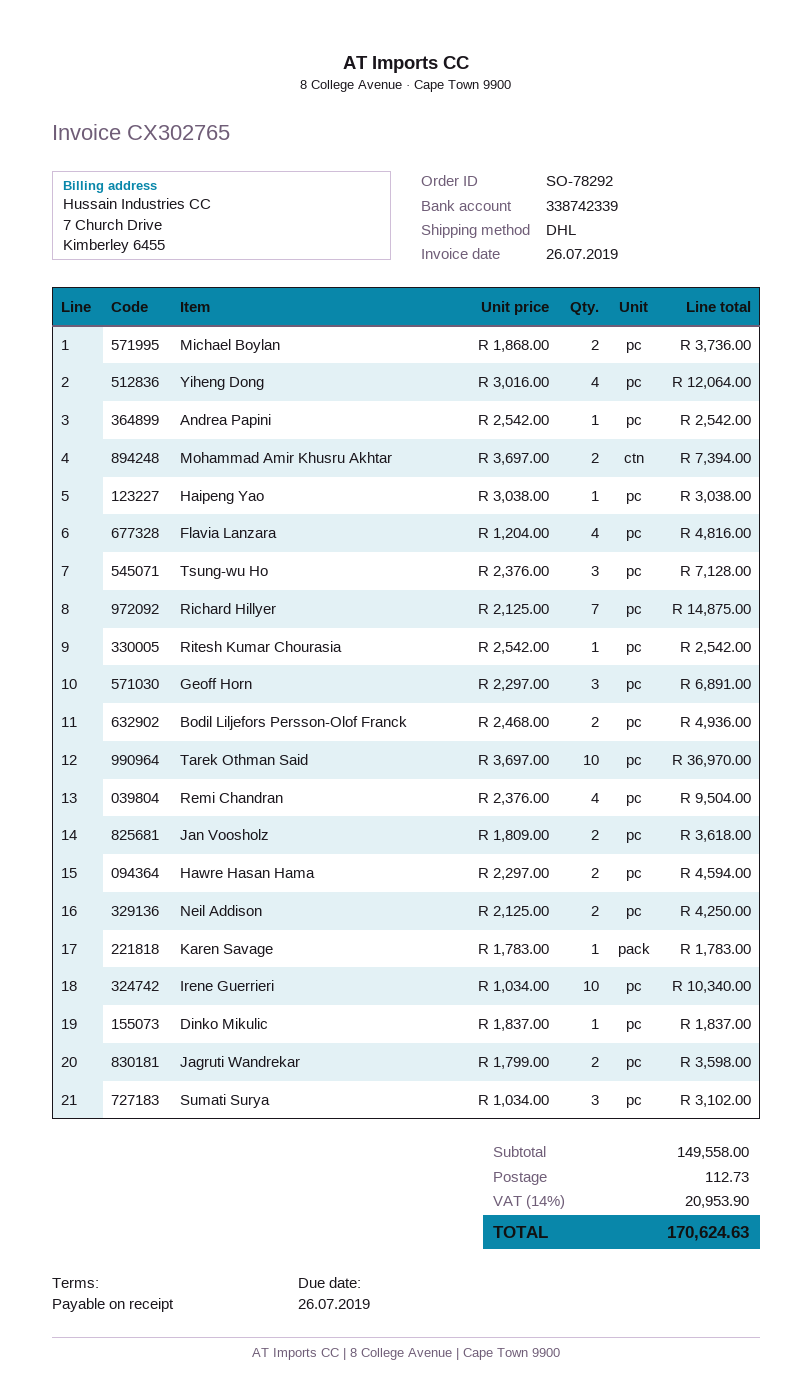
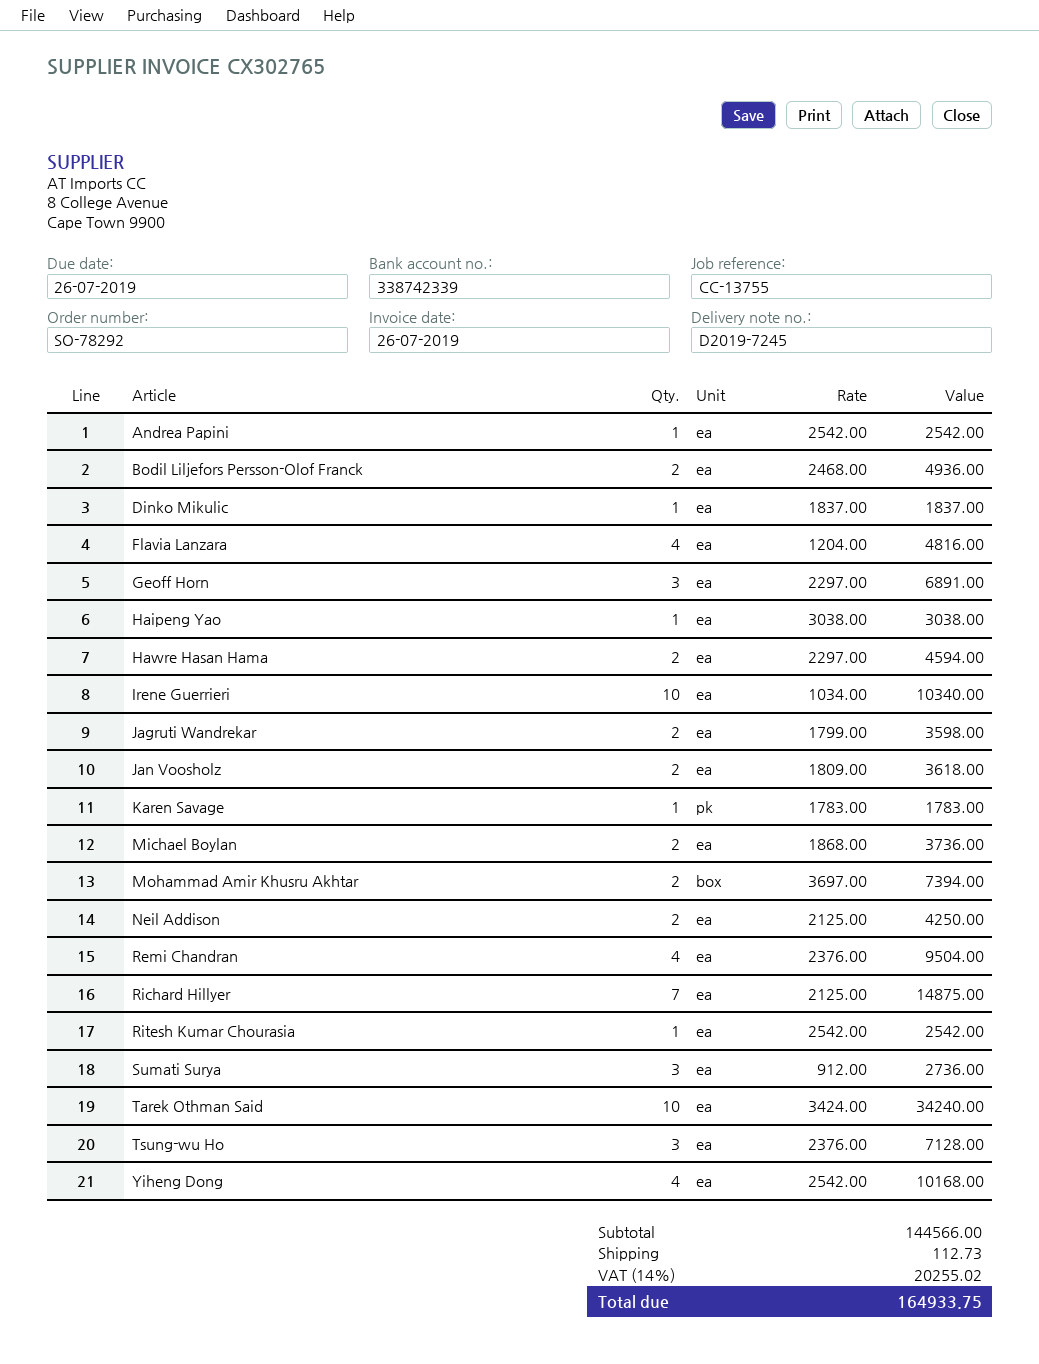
Yiheng Dong: 4 x 3016.00 = 12064.00 -> 4 x 2542.00 = 10168.00
Tarek Othman Said: 10 x 3697.00 = 36970.00 -> 10 x 3424.00 = 34240.00
Sumati Surya: 3 x 1034.00 = 3102.00 -> 3 x 912.00 = 2736.00
subtotal: 149558.00 -> 144566.00
tax: 14% = 20953.90 -> 14% = 20255.02
total: 170624.63 -> 164933.75

